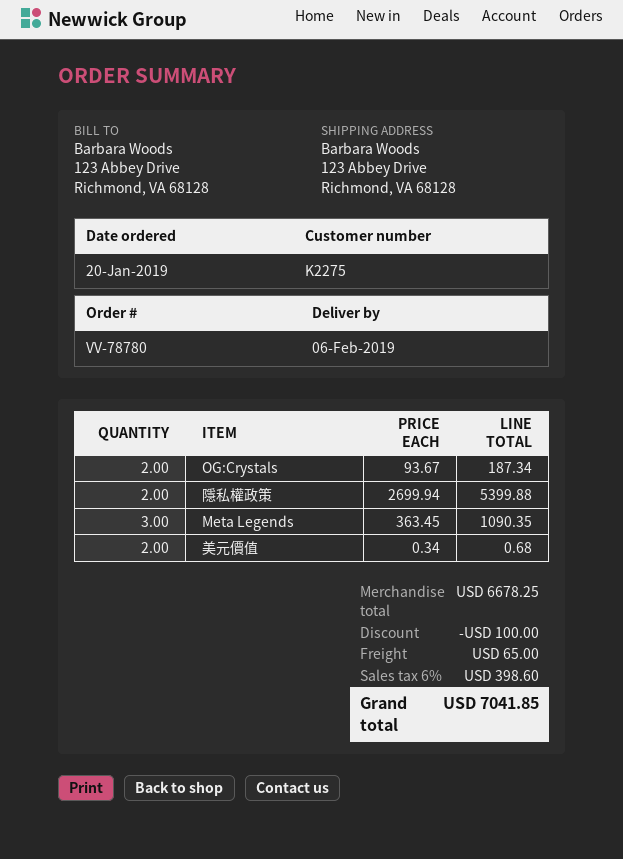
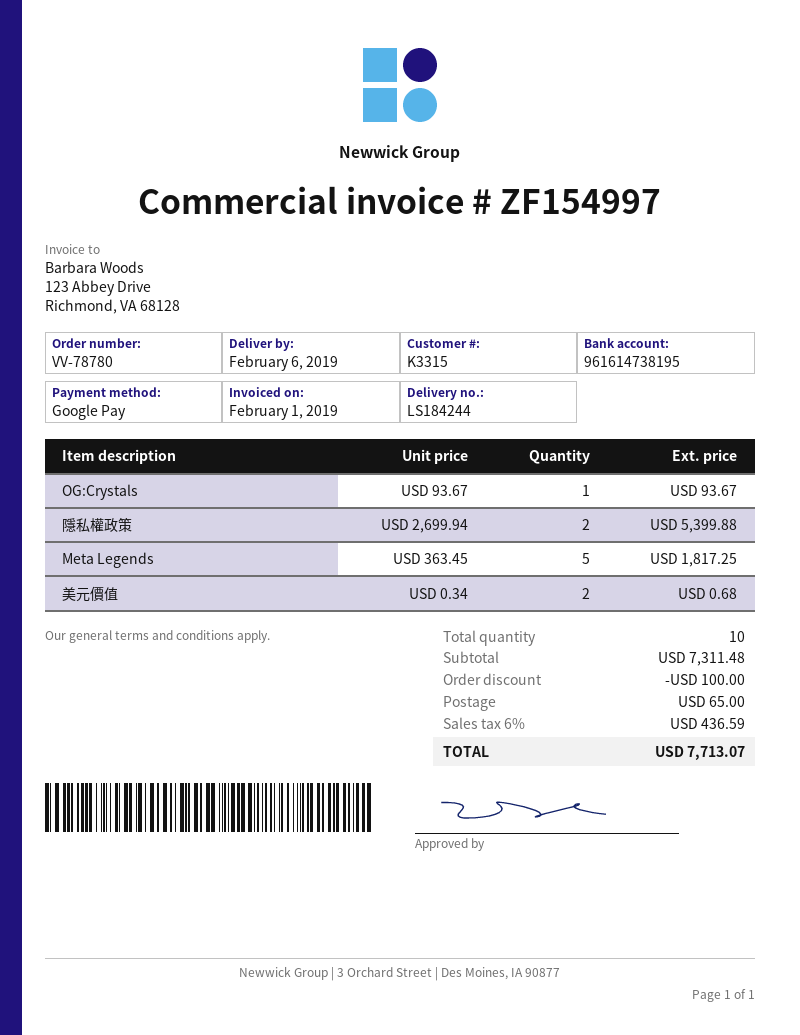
customer number: K2275 -> K3315
OG:Crystals: 2 x 93.67 = 187.34 -> 1 x 93.67 = 93.67
Meta Legends: 3 x 363.45 = 1090.35 -> 5 x 363.45 = 1817.25
subtotal: 6678.25 -> 7311.48
tax: 6% = 398.60 -> 6% = 436.59
total: 7041.85 -> 7713.07

